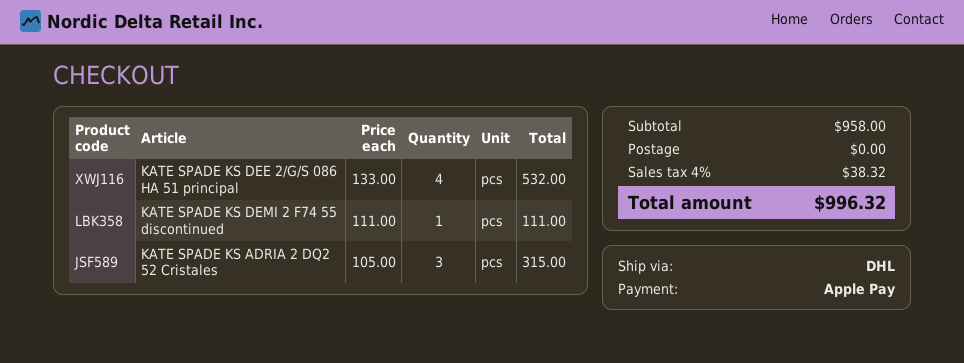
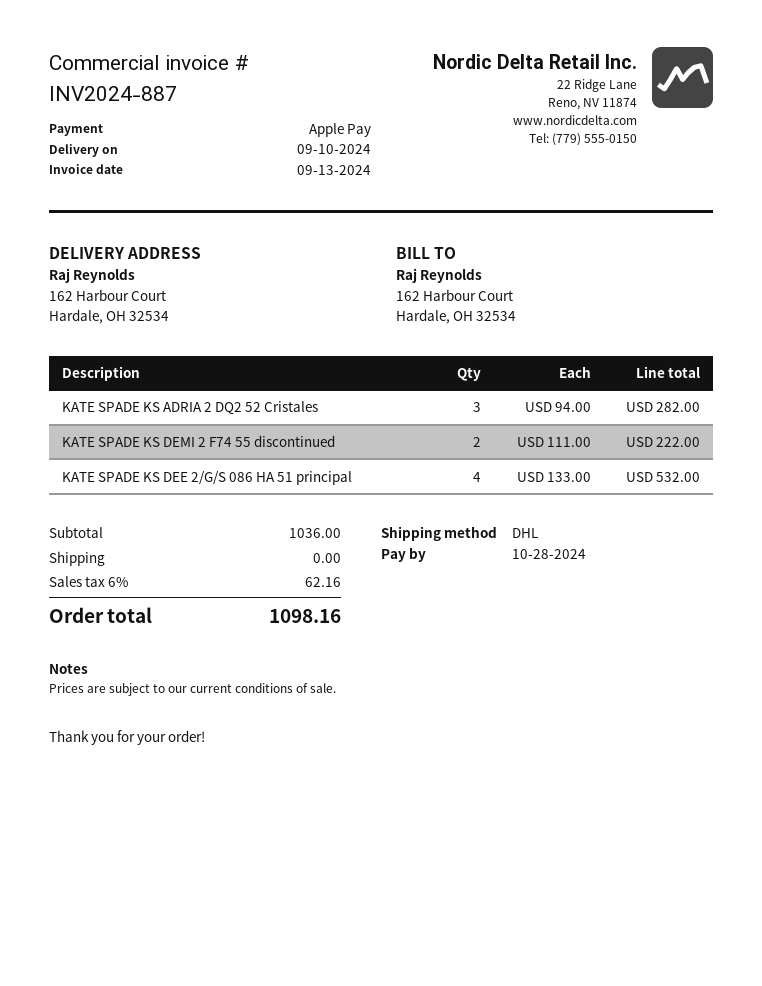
KATE SPADE KS DEMI 2 F74 55 discontinued: 1 x 111.00 = 111.00 -> 2 x 111.00 = 222.00
KATE SPADE KS ADRIA 2 DQ2 52 Cristales: 3 x 105.00 = 315.00 -> 3 x 94.00 = 282.00
subtotal: 958.00 -> 1036.00
tax: 4% = 38.32 -> 6% = 62.16
total: 996.32 -> 1098.16

